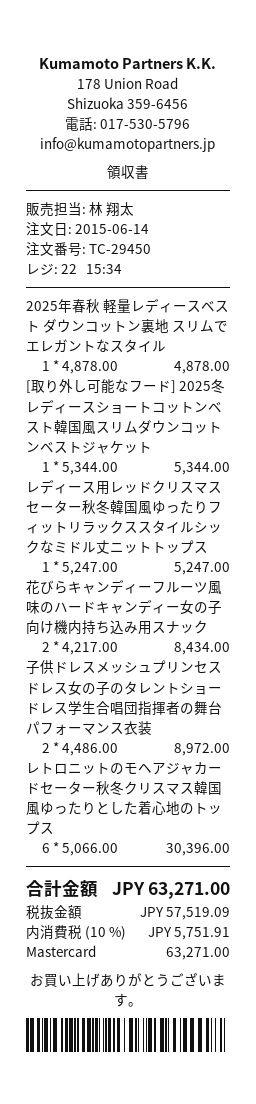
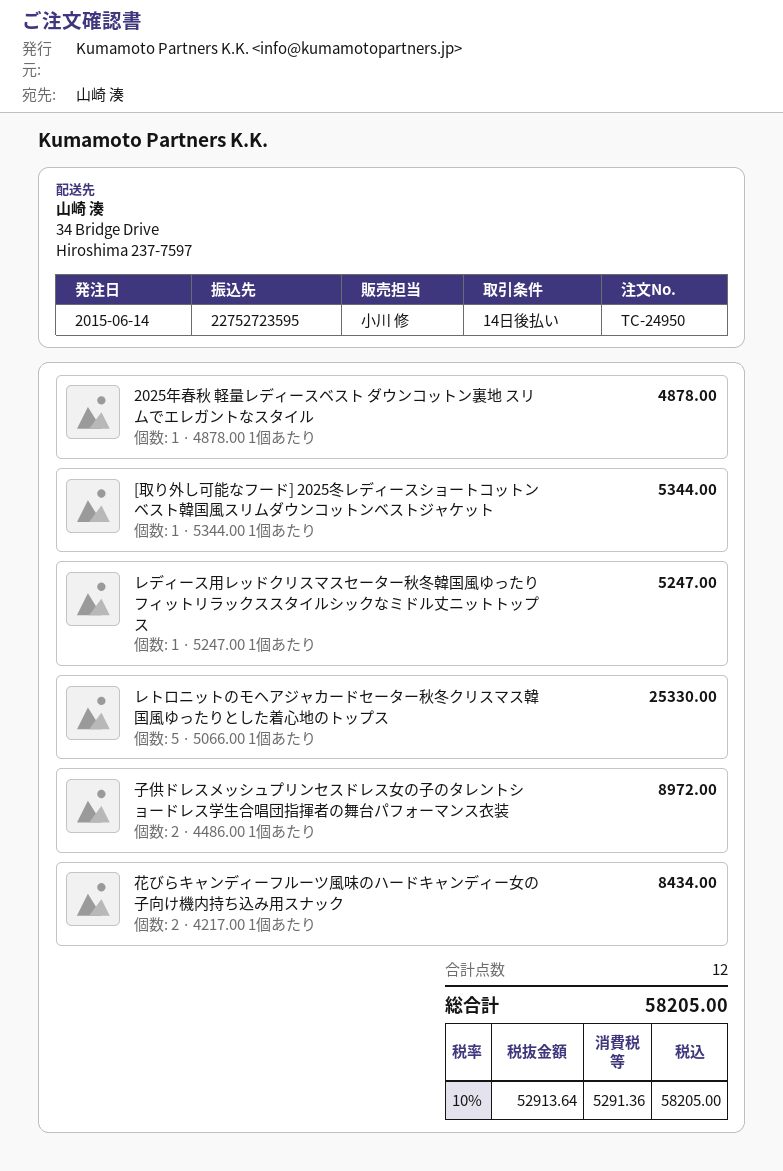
order number: TC-29450 -> TC-24950
sales rep: 林 翔太 -> 小川 修
レトロニットのモヘアジャカードセーター秋冬クリスマス韓国風ゆったりとした着心地のトップス: 6 x 5066.00 = 30396.00 -> 5 x 5066.00 = 25330.00
net: 57519.09 -> 52913.64
tax: 10% = 5751.91 -> 10% = 5291.36
total: 63271.00 -> 58205.00

